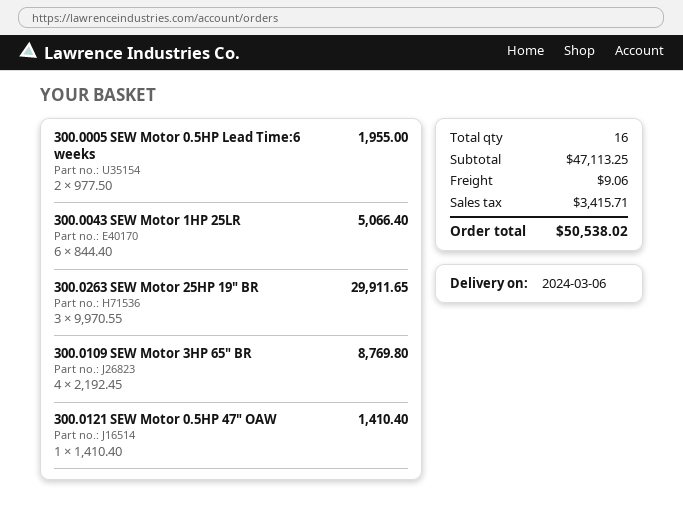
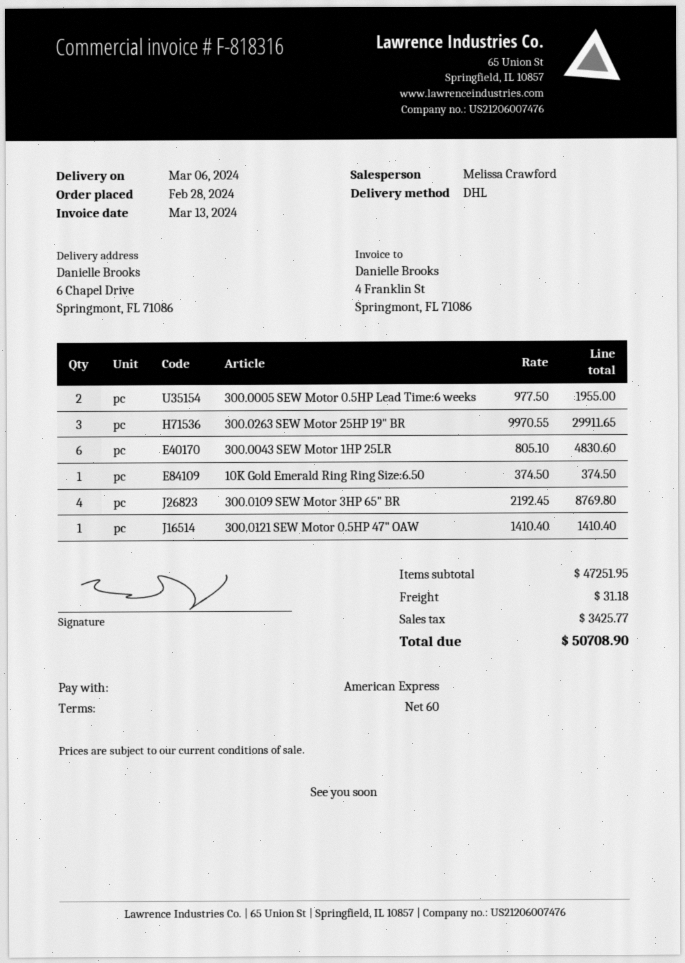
300.0043 SEW Motor 1HP 25LR: 6 x 844.40 = 5066.40 -> 6 x 805.10 = 4830.60
10K Gold Emerald Ring Ring Size:6.50: none -> 1 x 374.50 = 374.50
subtotal: 47113.25 -> 47251.95
shipping: 9.06 -> 31.18
tax: 3415.71 -> 3425.77
total: 50538.02 -> 50708.90

